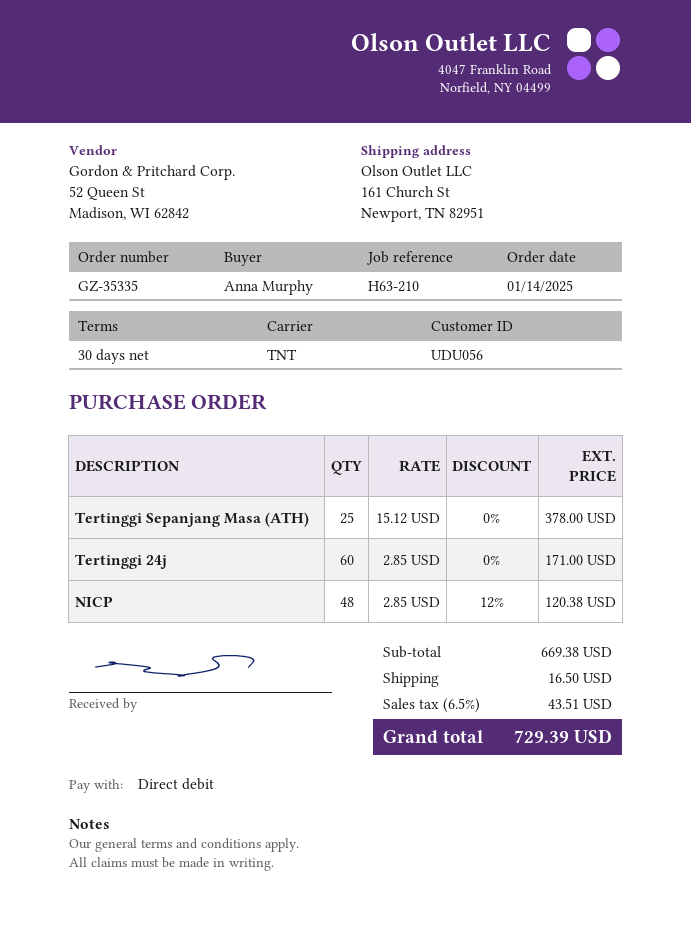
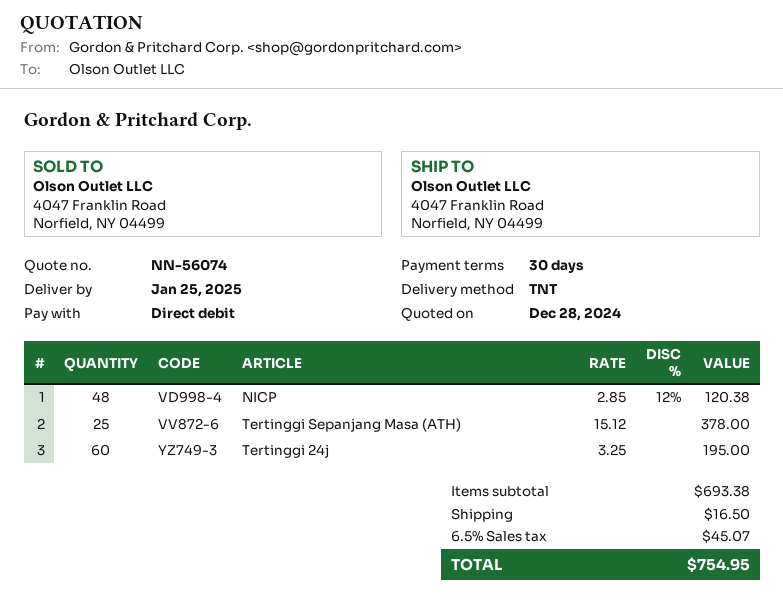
ship to: 161 Church St, Newport, TN 82951 -> 4047 Franklin Road, Norfield, NY 04499
Tertinggi 24j: 60 x 2.85 = 171.00 -> 60 x 3.25 = 195.00
subtotal: 669.38 -> 693.38
tax: 6.5% = 43.51 -> 6.5% = 45.07
total: 729.39 -> 754.95

